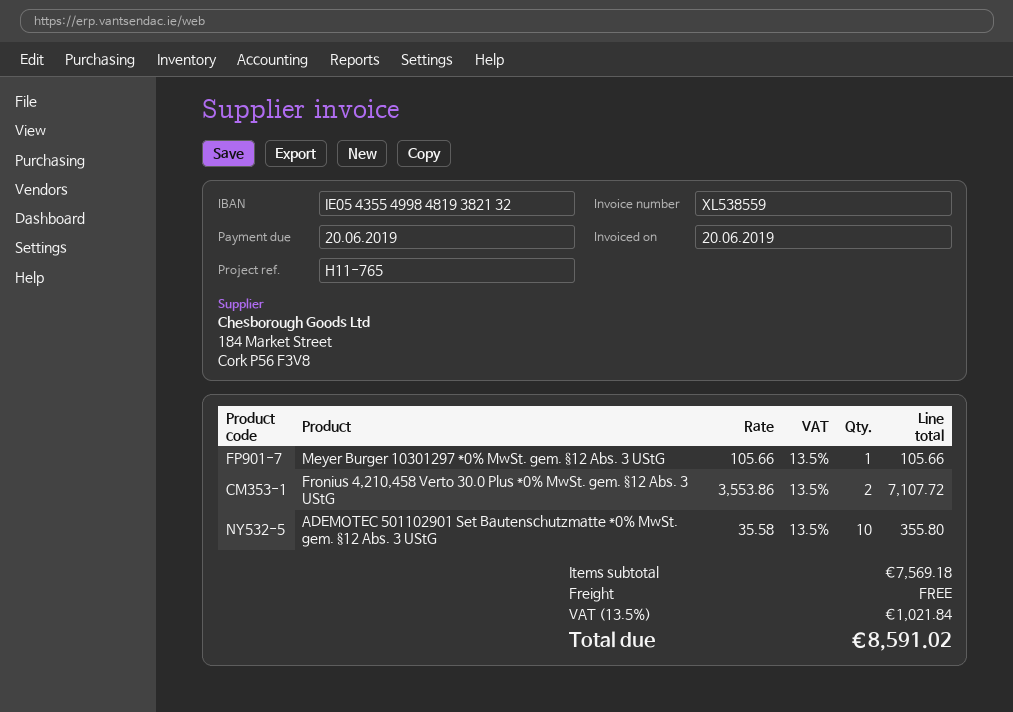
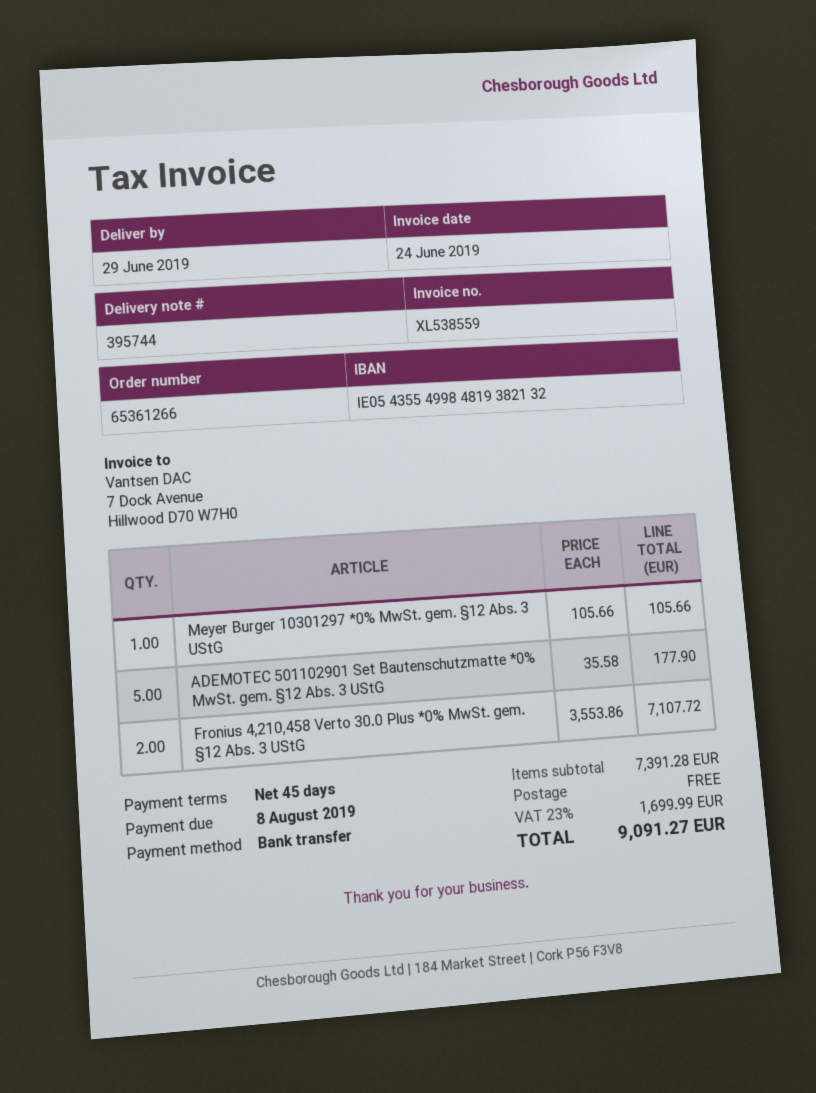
invoice date: 2019-06-20 -> 2019-06-24
due date: 2019-06-20 -> 2019-08-08
ADEMOTEC 501102901 Set Bautenschutzmatte *0% MwSt. gem. §12 Abs. 3 UStG: 10 x 35.58 = 355.80 -> 5 x 35.58 = 177.90
subtotal: 7569.18 -> 7391.28
tax: 13.5% = 1021.84 -> 23% = 1699.99
total: 8591.02 -> 9091.27

